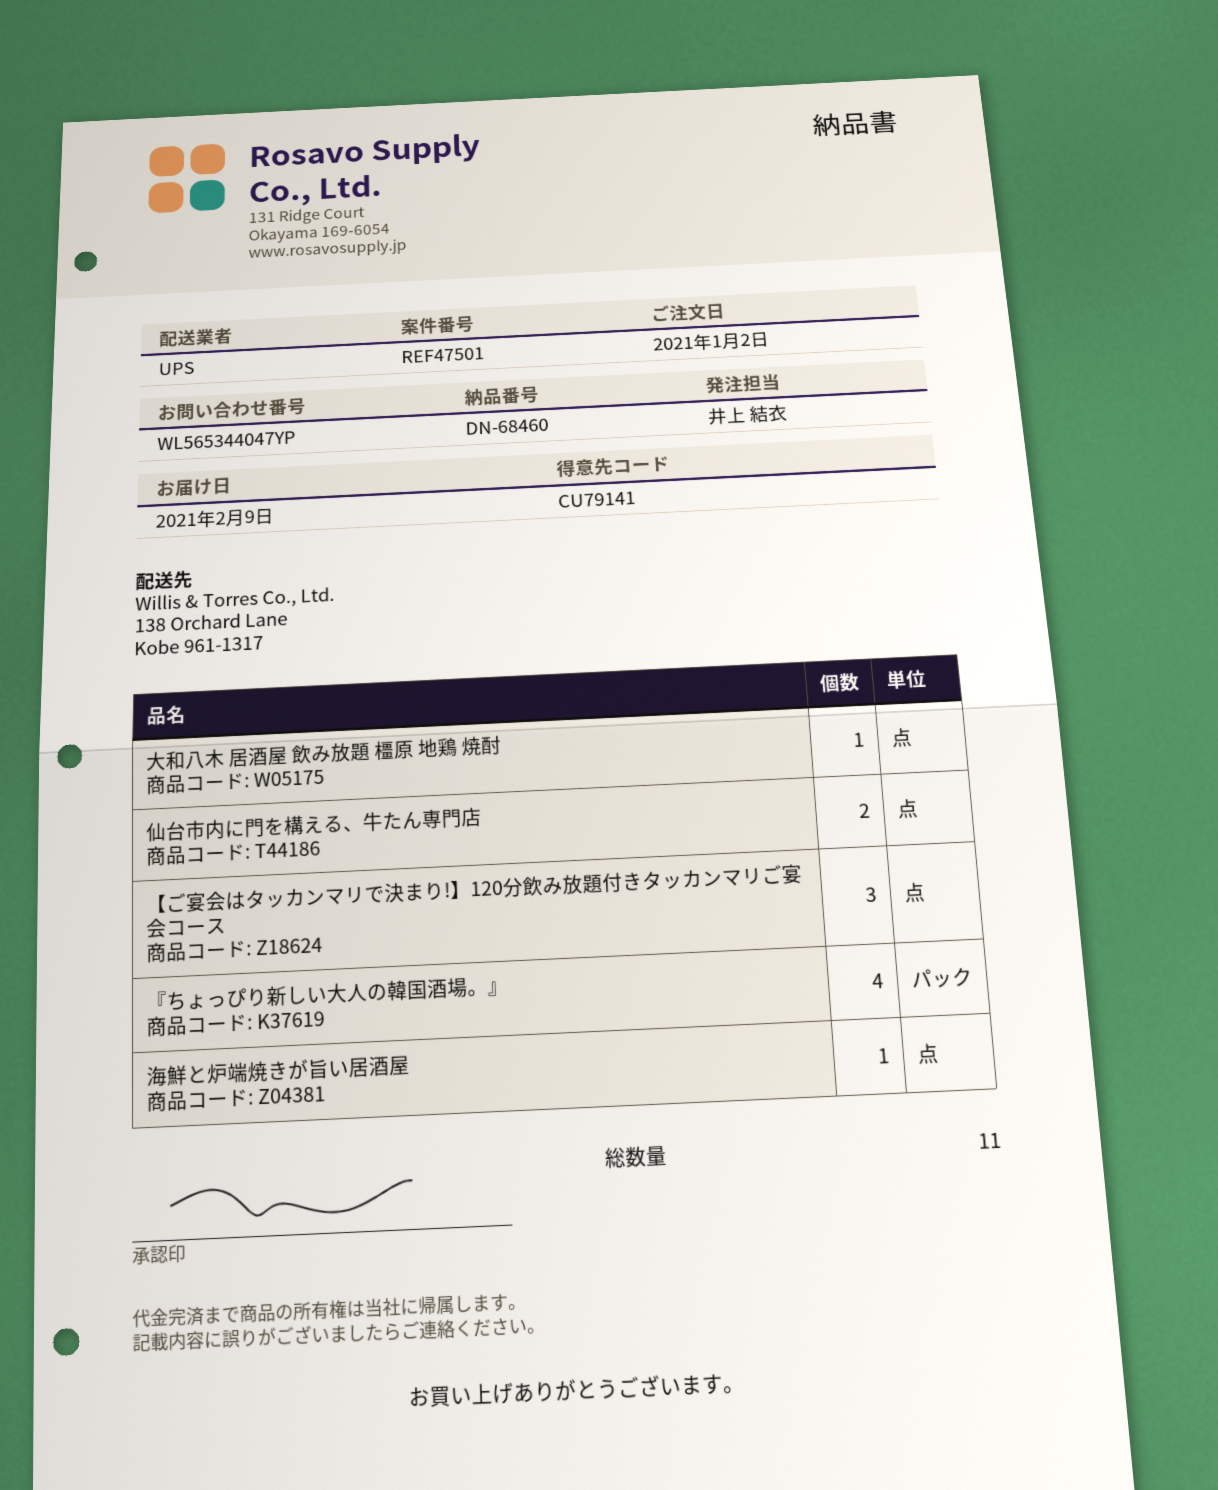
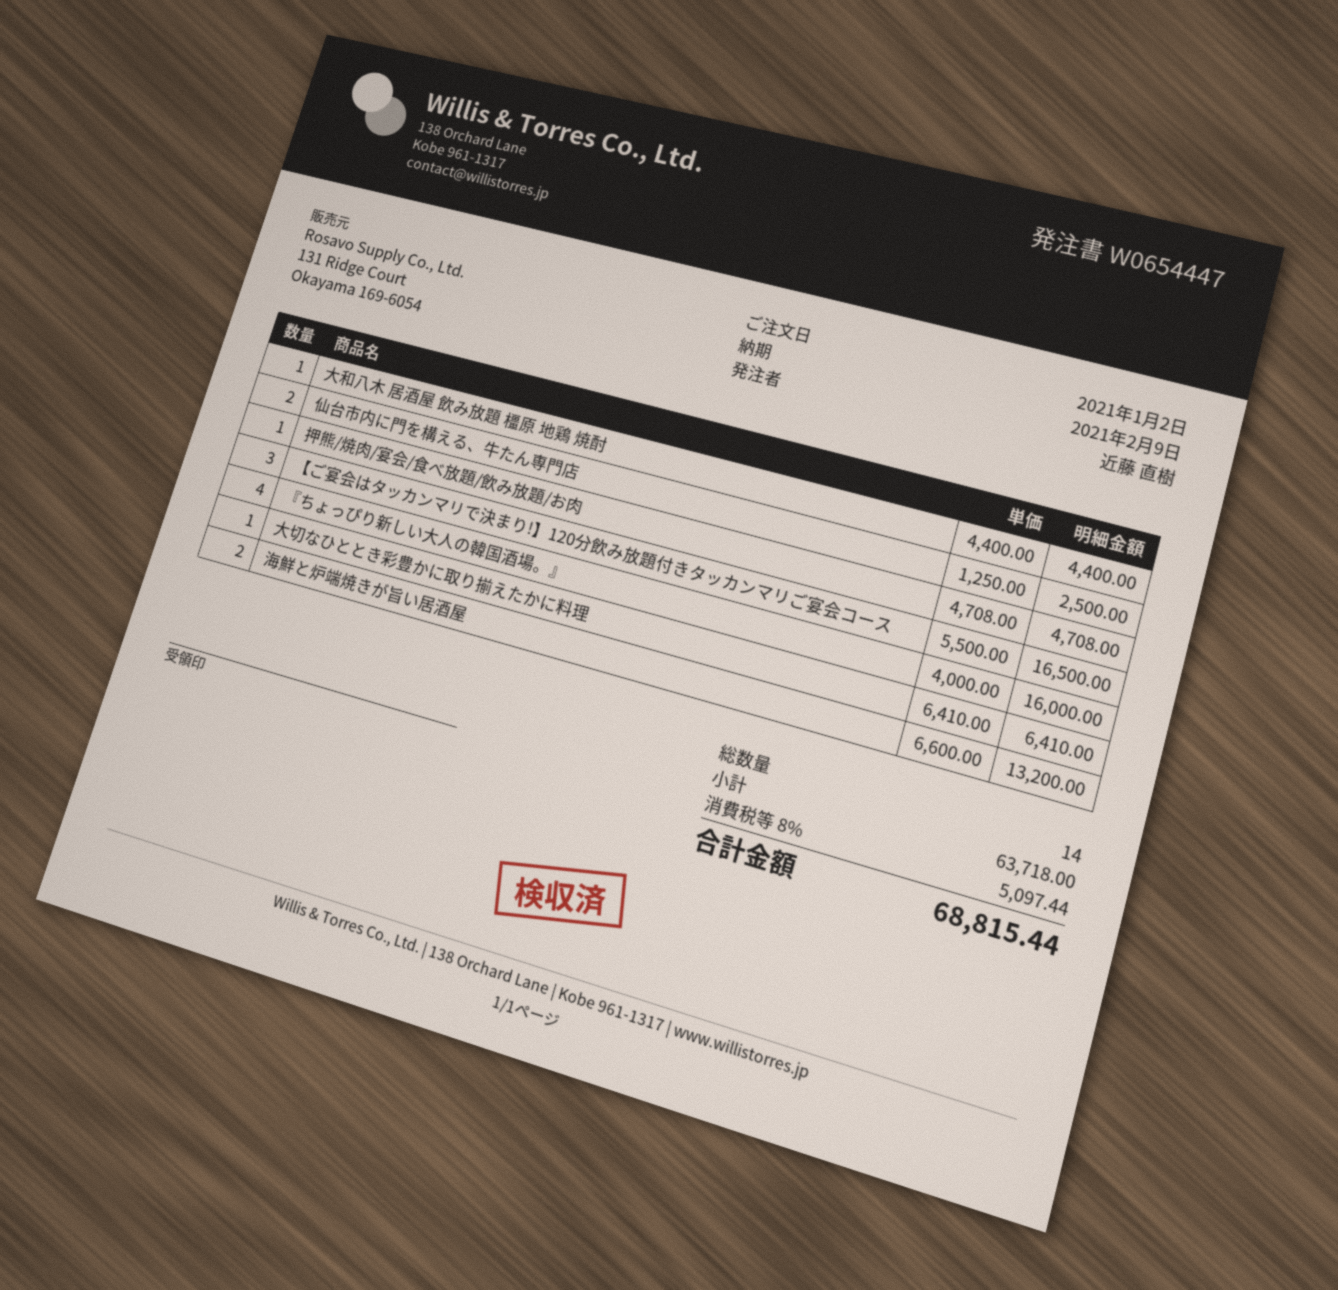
ordered by: 井上 結衣 -> 近藤 直樹
海鮮と炉端焼きが旨い居酒屋: 1 -> 2
押熊/焼肉/宴会/食べ放題/飲み放題/お肉: none -> 1
大切なひととき彩豊かに取り揃えたかに料理: none -> 1
total quantity: 11 -> 14

